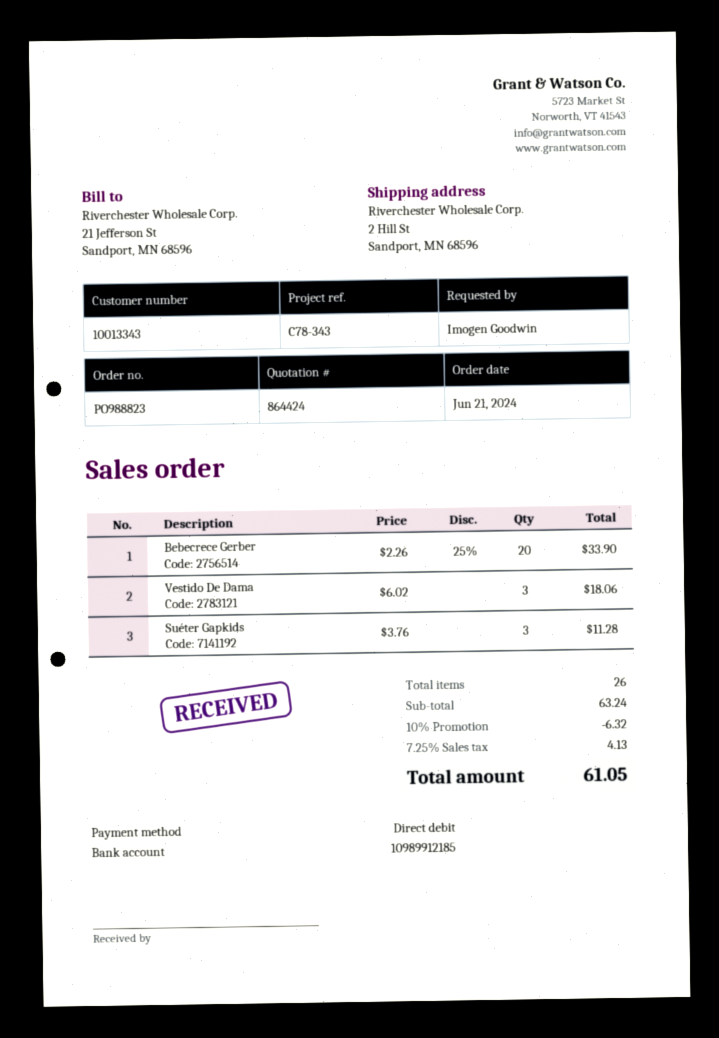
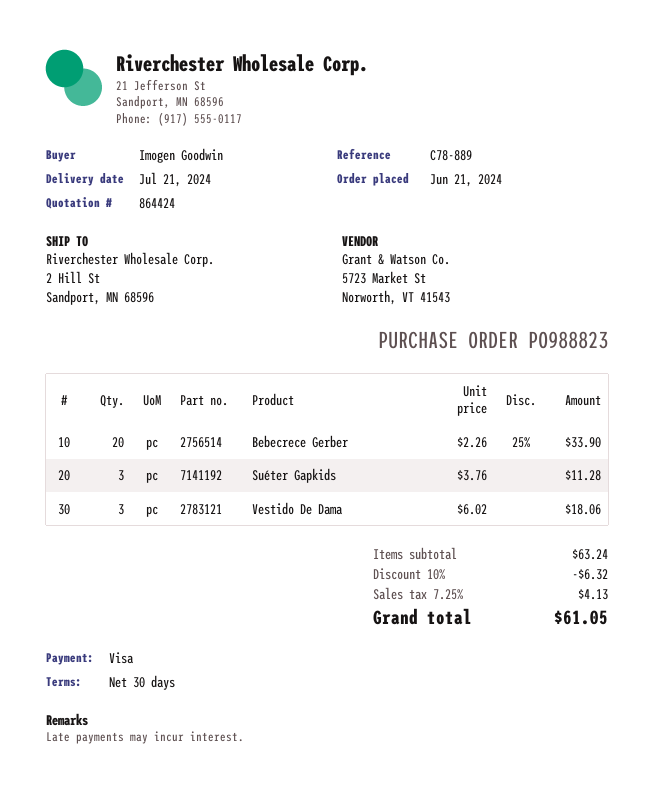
reference: C78-343 -> C78-889
payment method: direct debit -> Visa

